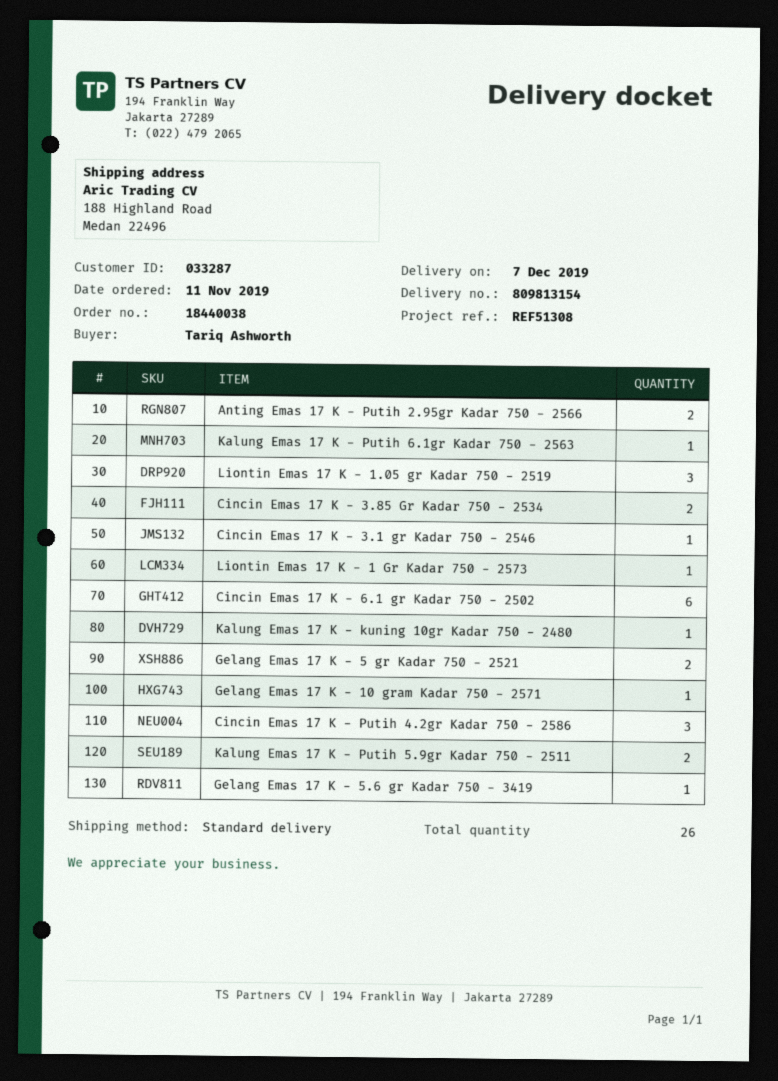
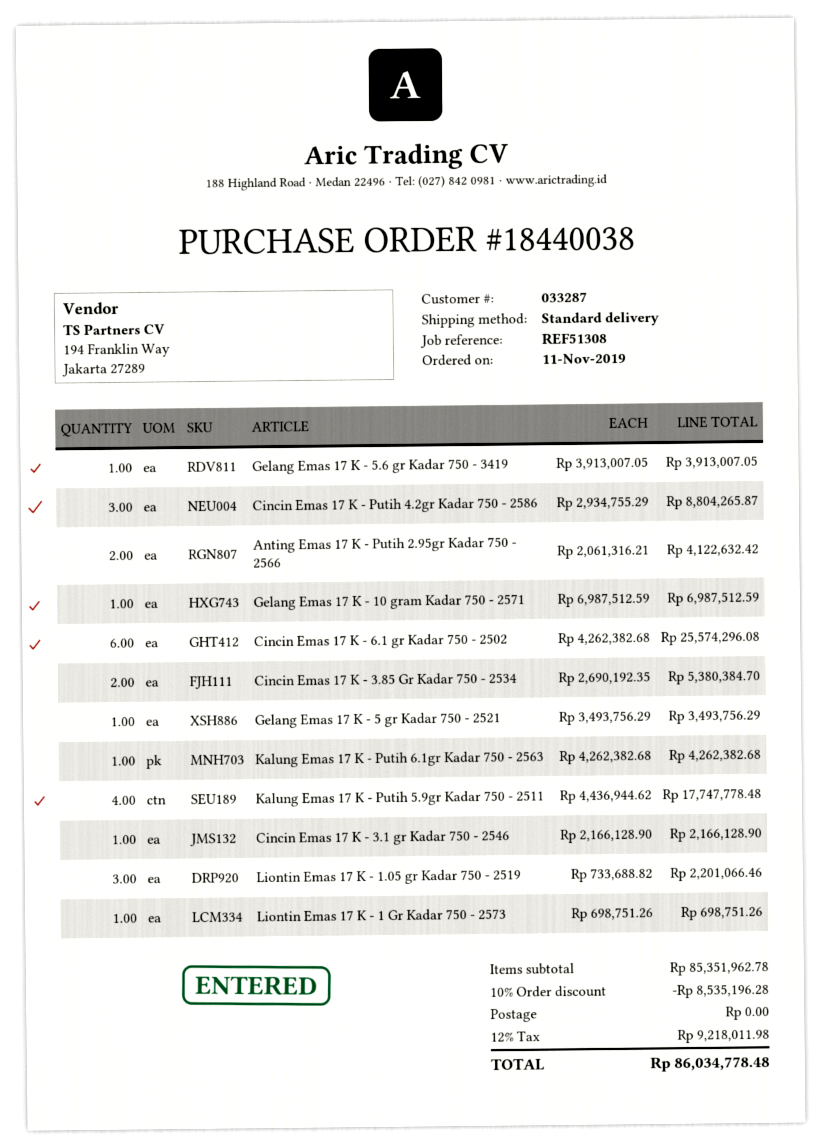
Kalung Emas 17 K - kuning 10gr Kadar 750 - 2480: 1 -> none
Gelang Emas 17 K - 5 gr Kadar 750 - 2521: 2 -> 1
Kalung Emas 17 K - Putih 5.9gr Kadar 750 - 2511: 2 -> 4

